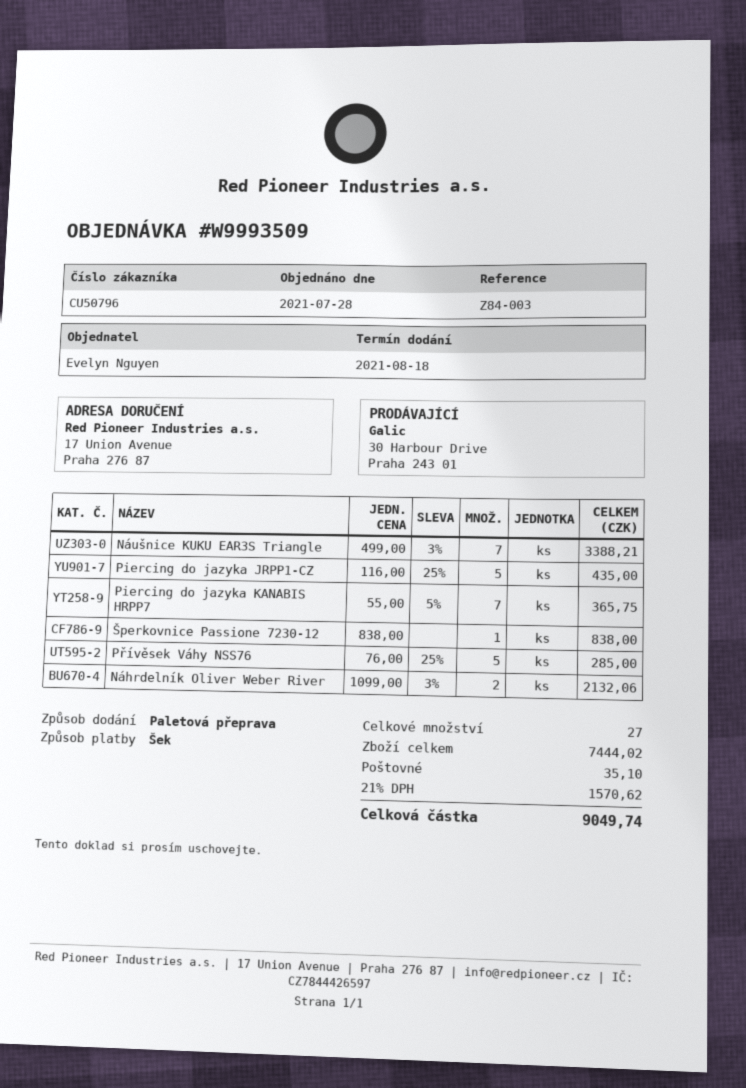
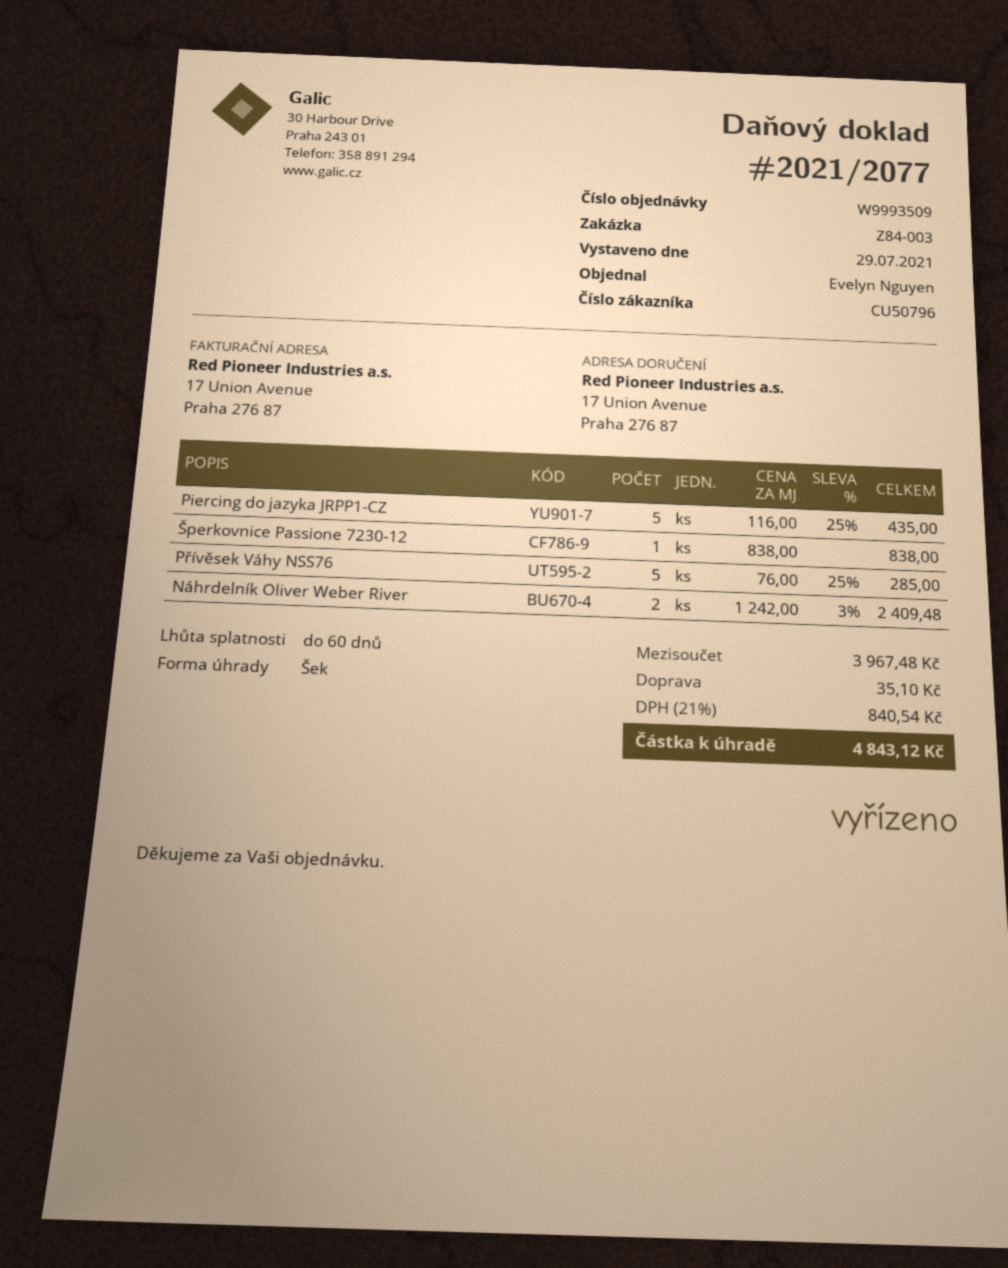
Náušnice KUKU EAR3S Triangle: 7 x 499.00 - 3% = 3388.21 -> none
Piercing do jazyka KANABIS HRPP7: 7 x 55.00 - 5% = 365.75 -> none
Náhrdelník Oliver Weber River: 2 x 1099.00 - 3% = 2132.06 -> 2 x 1242.00 - 3% = 2409.48
subtotal: 7444.02 -> 3967.48
tax: 21% = 1570.62 -> 21% = 840.54
total: 9049.74 -> 4843.12

